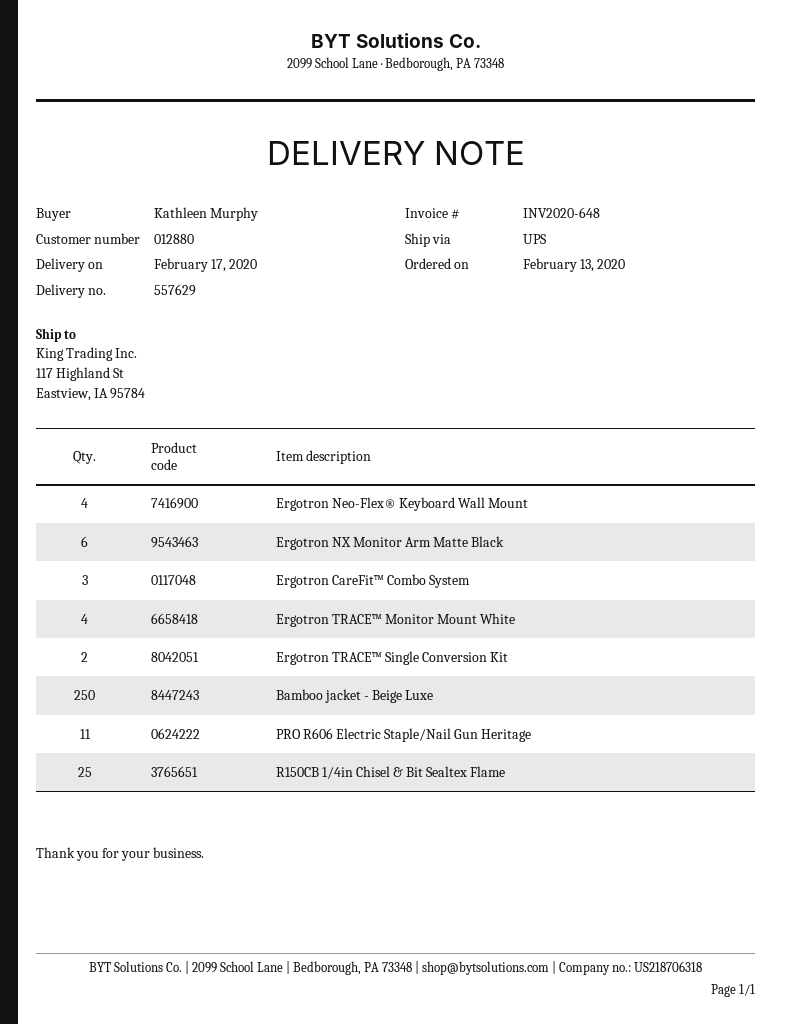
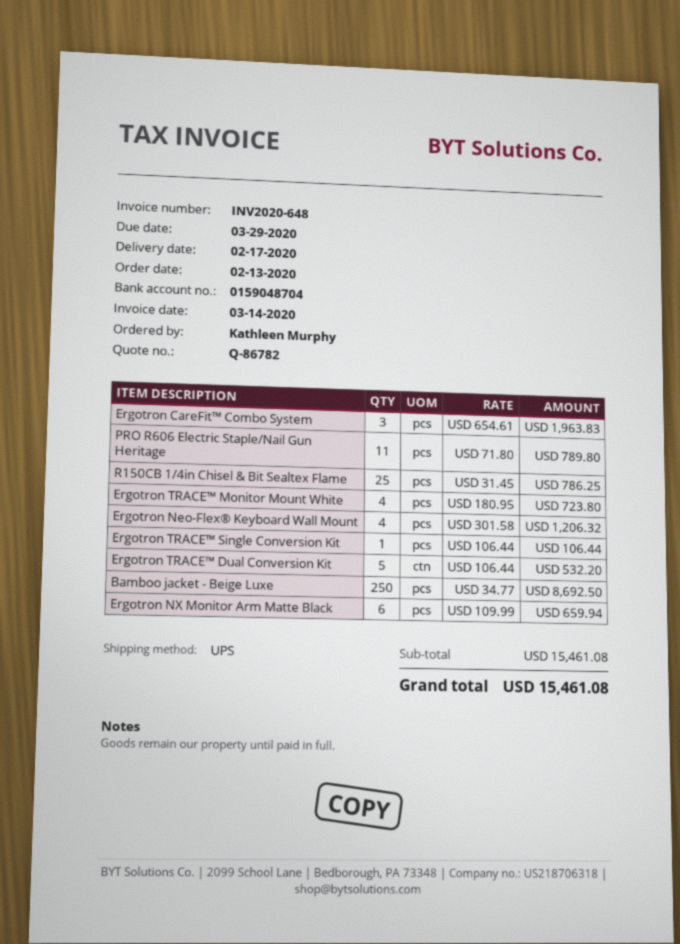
Ergotron TRACE™ Single Conversion Kit: 2 -> 1
Ergotron TRACE™ Dual Conversion Kit: none -> 5

